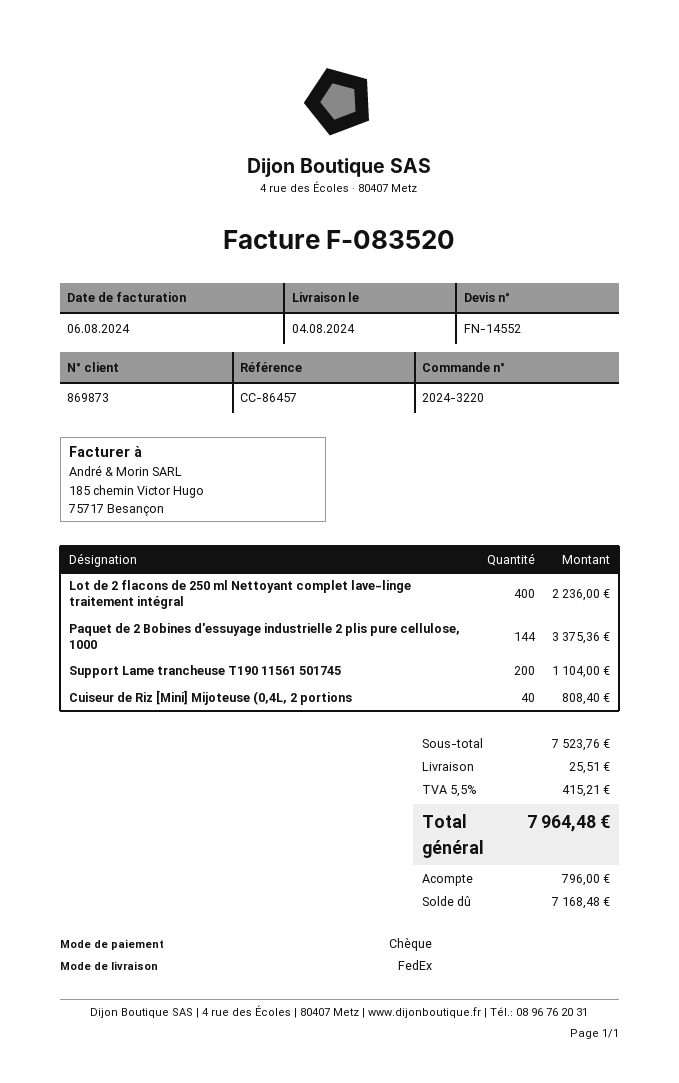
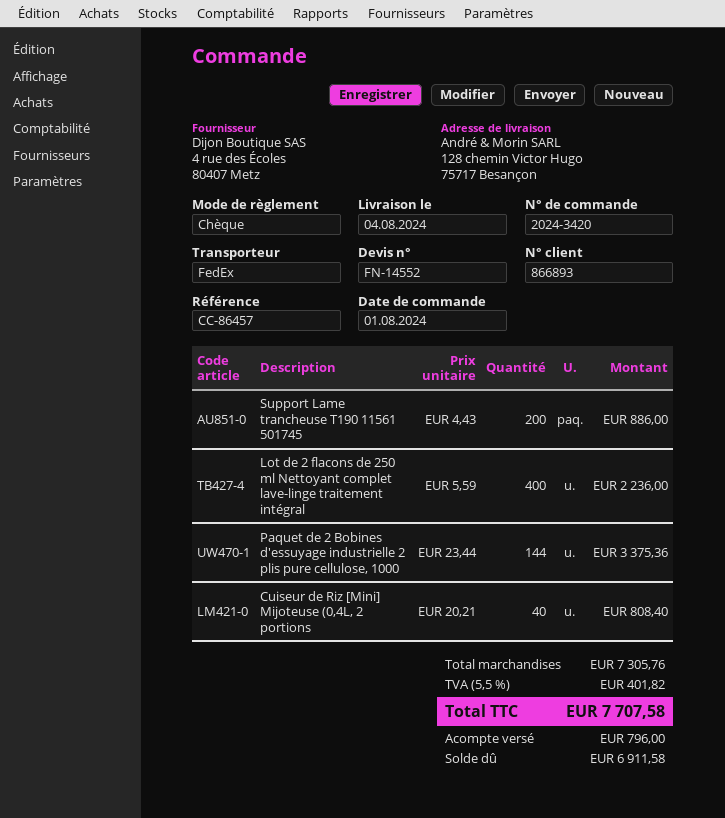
order number: 2024-3220 -> 2024-3420
customer number: 869873 -> 866893
Support Lame trancheuse T190 11561 501745: 200 for 1104.00 -> 200 for 886.00
subtotal: 7523.76 -> 7305.76
shipping: 25.51 -> none
tax: 5.5% = 415.21 -> 5.5% = 401.82
total: 7964.48 -> 7707.58
balance: 7168.48 -> 6911.58

